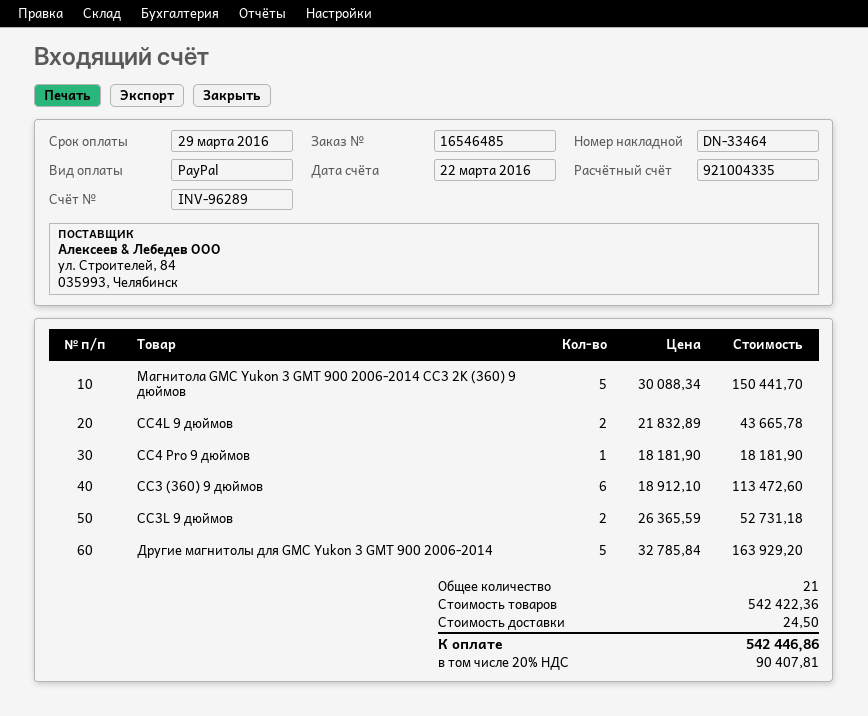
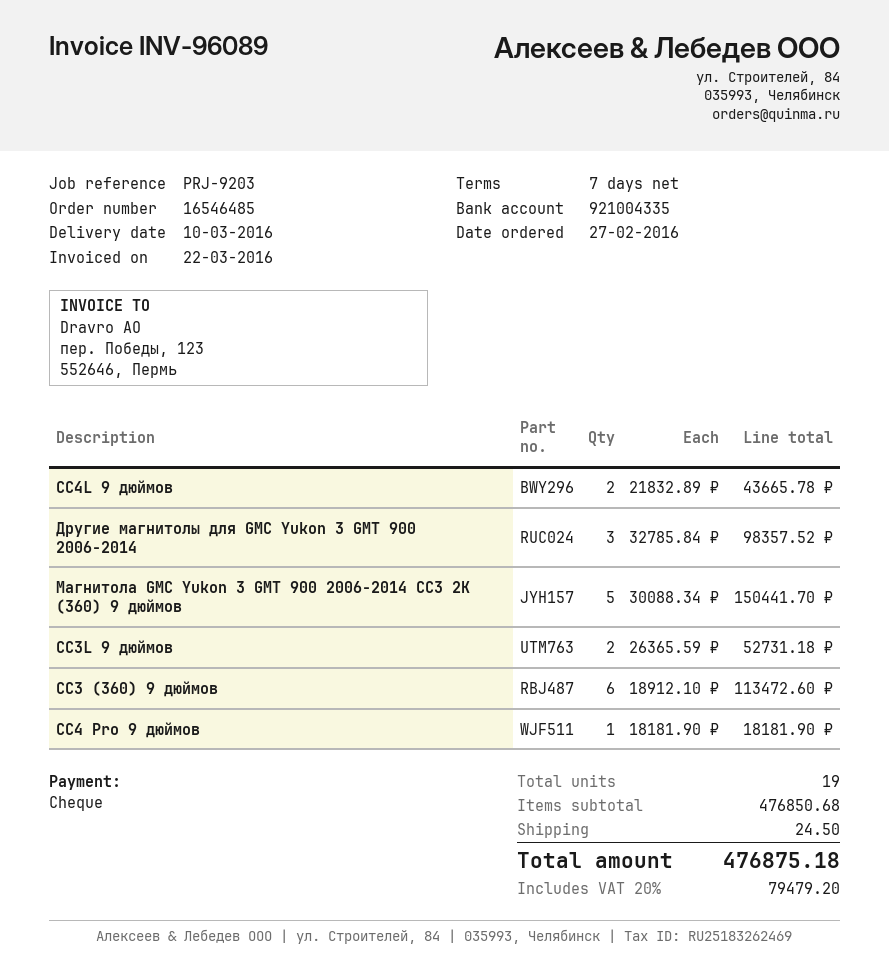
invoice number: INV-96289 -> INV-96089
payment method: PayPal -> cheque
Другие магнитолы для GMC Yukon 3 GMT 900 2006-2014: 5 x 32785.84 = 163929.20 -> 3 x 32785.84 = 98357.52
total quantity: 21 -> 19
subtotal: 542422.36 -> 476850.68
tax: 20% = 90407.81 -> 20% = 79479.20
total: 542446.86 -> 476875.18

